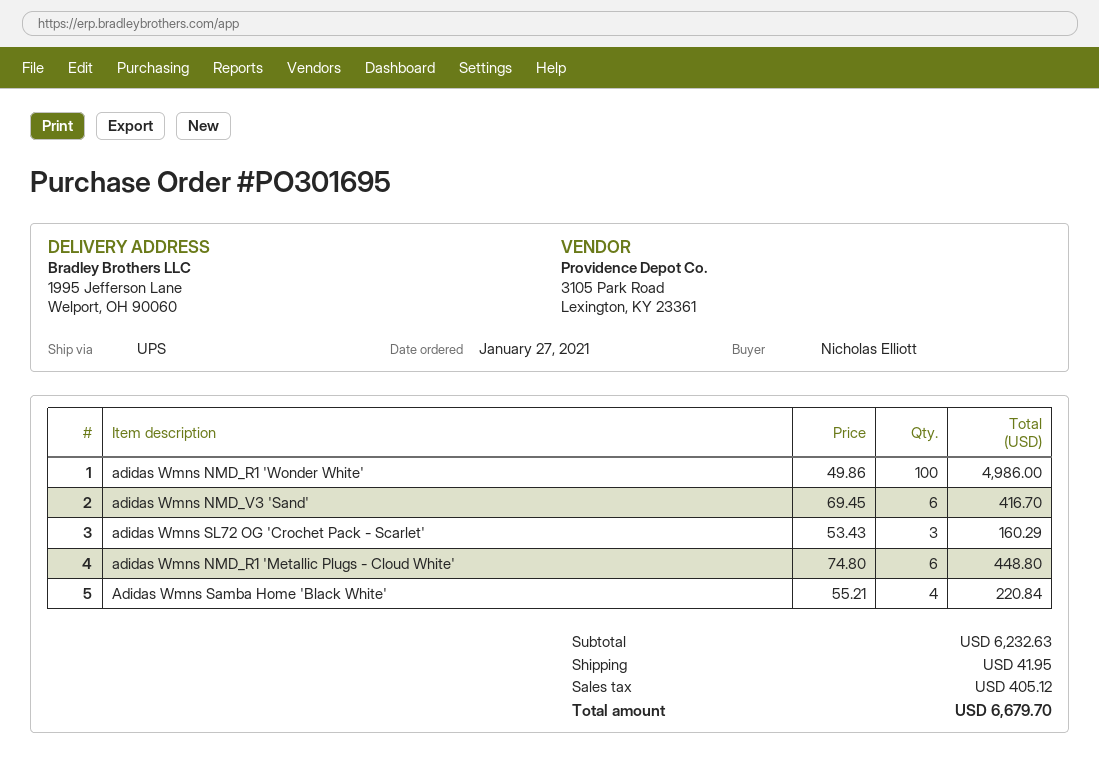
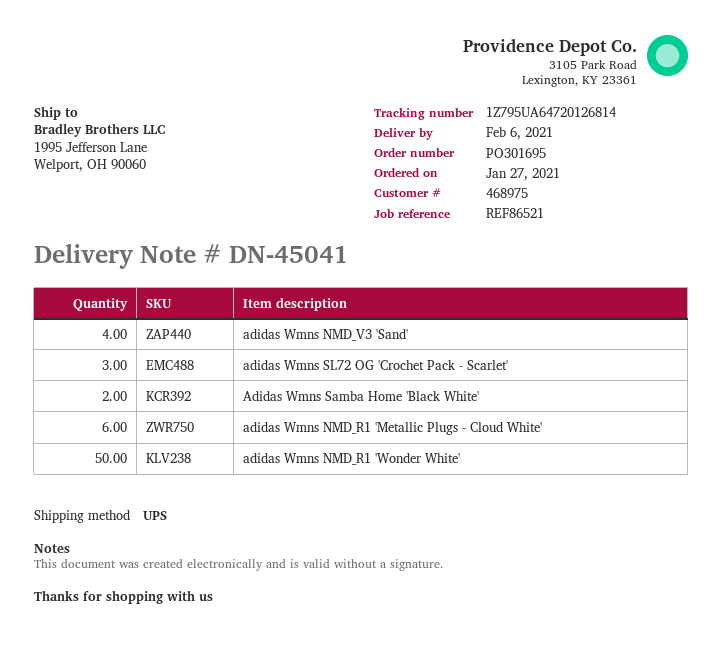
adidas Wmns NMD_R1 'Wonder White': 100 -> 50
adidas Wmns NMD_V3 'Sand': 6 -> 4
Adidas Wmns Samba Home 'Black White': 4 -> 2

